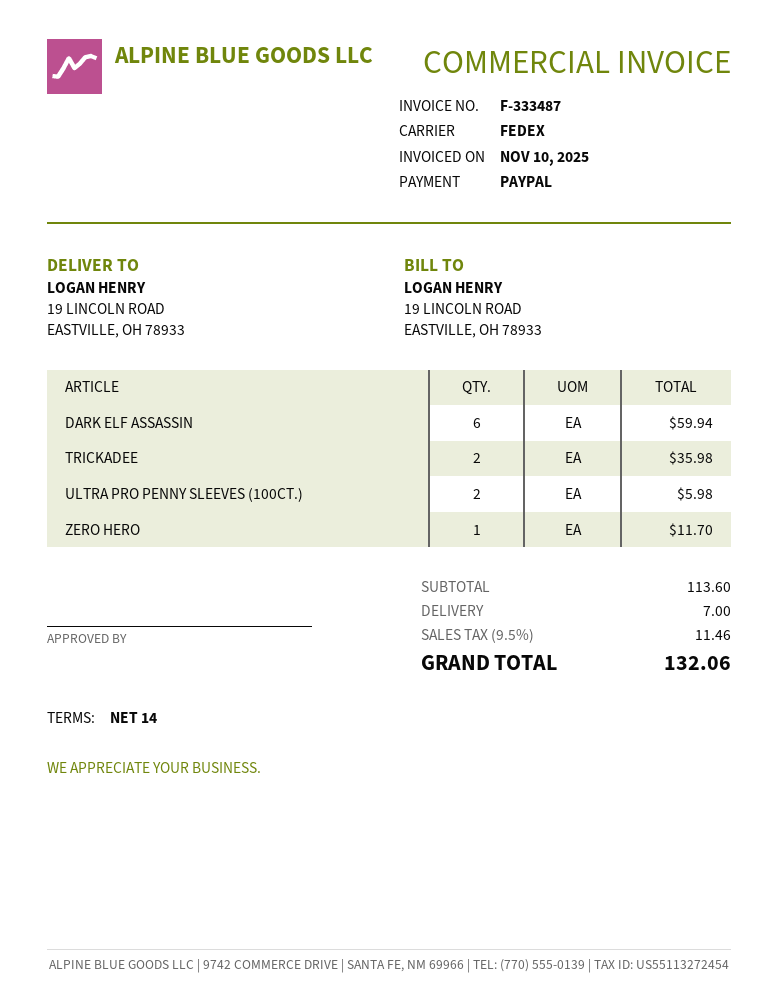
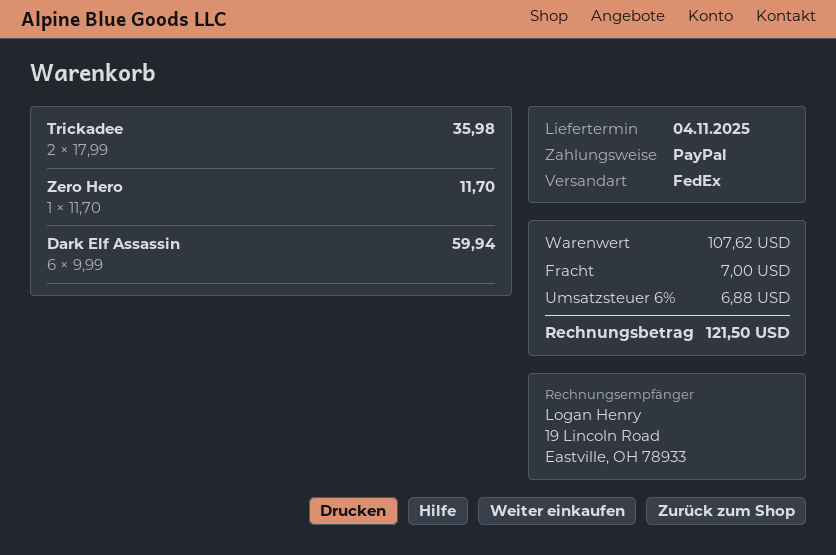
ULTRA PRO PENNY SLEEVES (100CT.): 2 for 5.98 -> none
subtotal: 113.60 -> 107.62
tax: 9.5% = 11.46 -> 6% = 6.88
total: 132.06 -> 121.50

